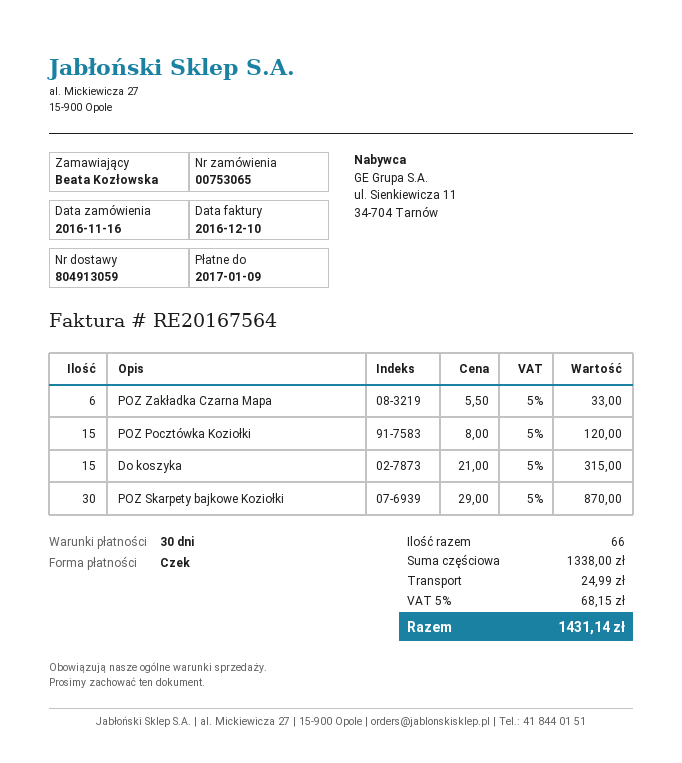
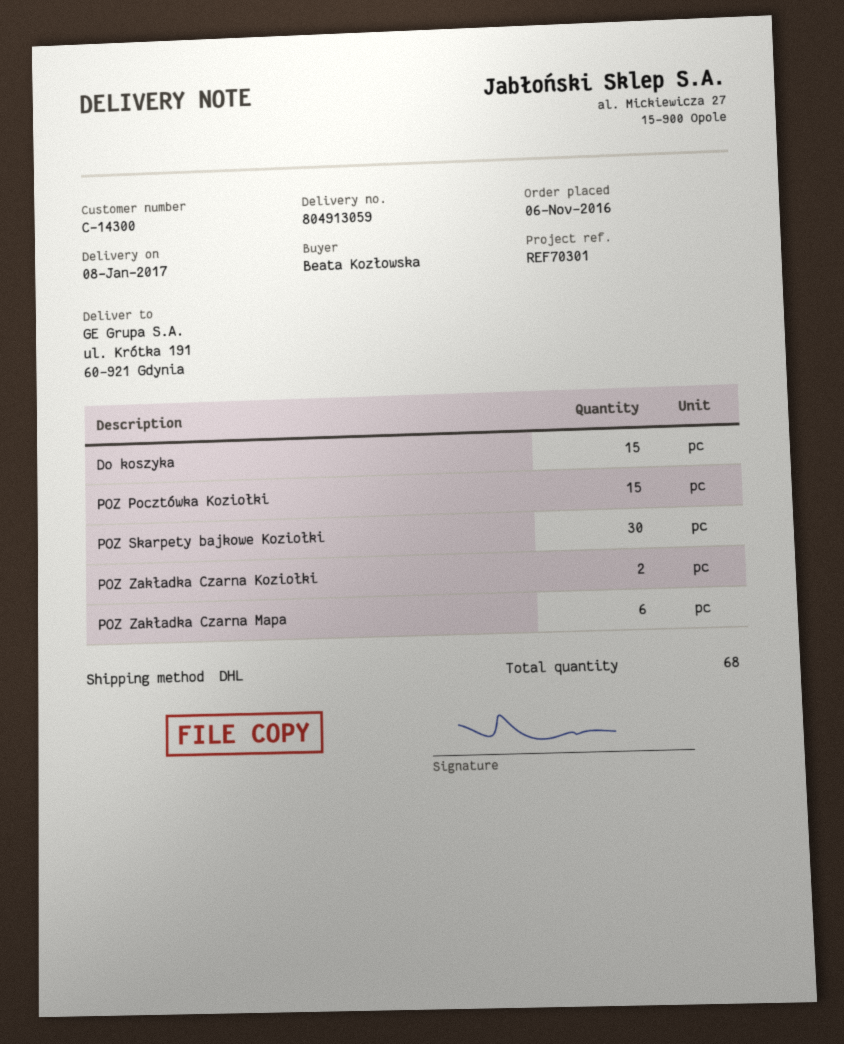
order date: 2016-11-16 -> 2016-11-06
POZ Zakładka Czarna Koziołki: none -> 2
total quantity: 66 -> 68

